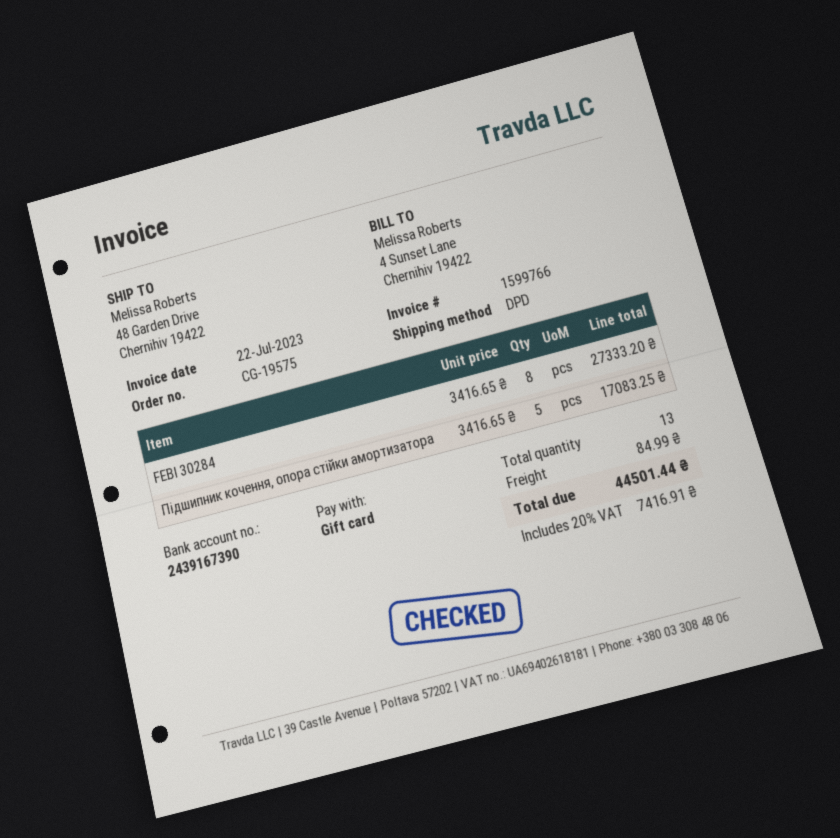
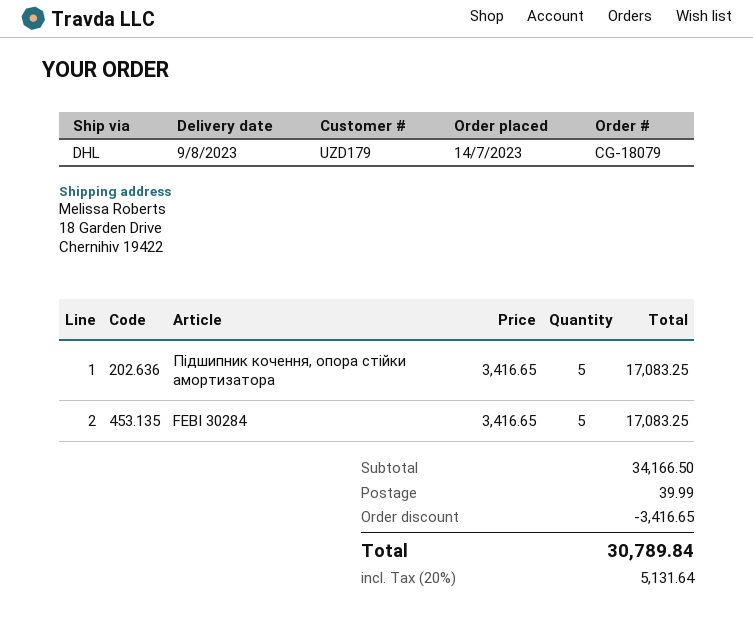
order number: CG-19575 -> CG-18079
shipping method: DPD -> DHL
ship to: 48 Garden Drive, Chernihiv 19422 -> 18 Garden Drive, Chernihiv 19422
FEBI 30284: 8 x 3416.65 = 27333.20 -> 5 x 3416.65 = 17083.25
discount: none -> 3416.65
shipping: 84.99 -> 39.99
tax: 20% = 7416.91 -> 20% = 5131.64
total: 44501.44 -> 30789.84

